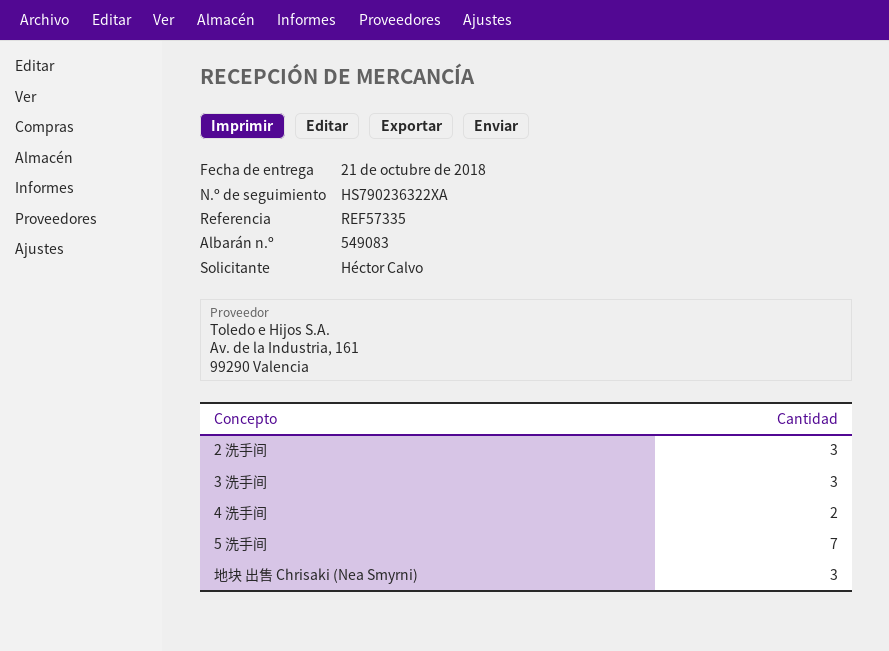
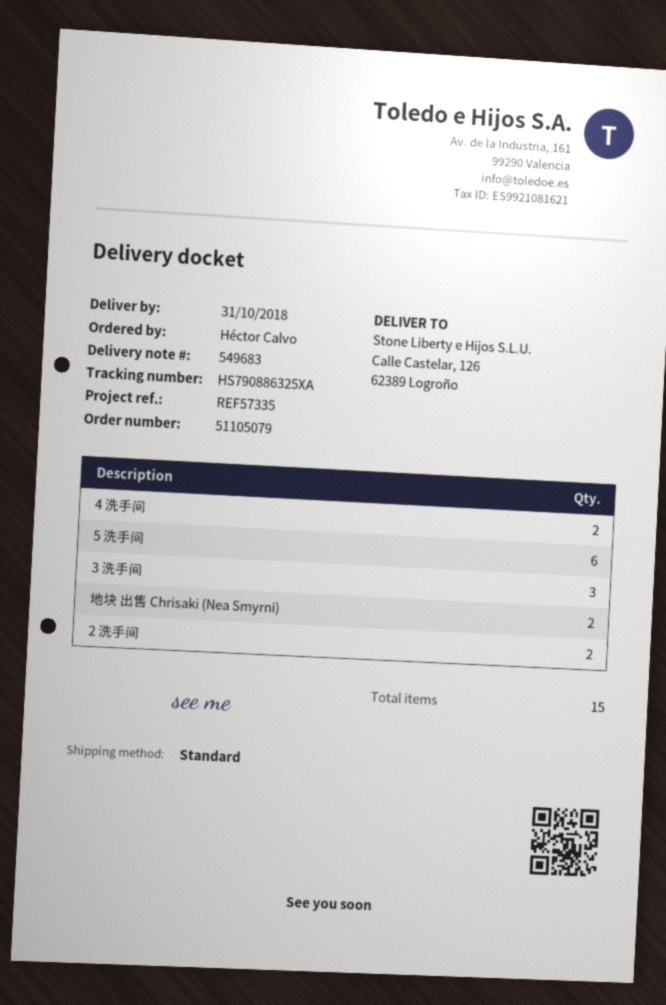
delivery note number: 549083 -> 549683
delivery date: 2018-10-21 -> 2018-10-31
tracking number: HS790236322XA -> HS790886325XA
2 洗手间: 3 -> 2
5 洗手间: 7 -> 6
地块 出售 Chrisaki (Nea Smyrni): 3 -> 2

